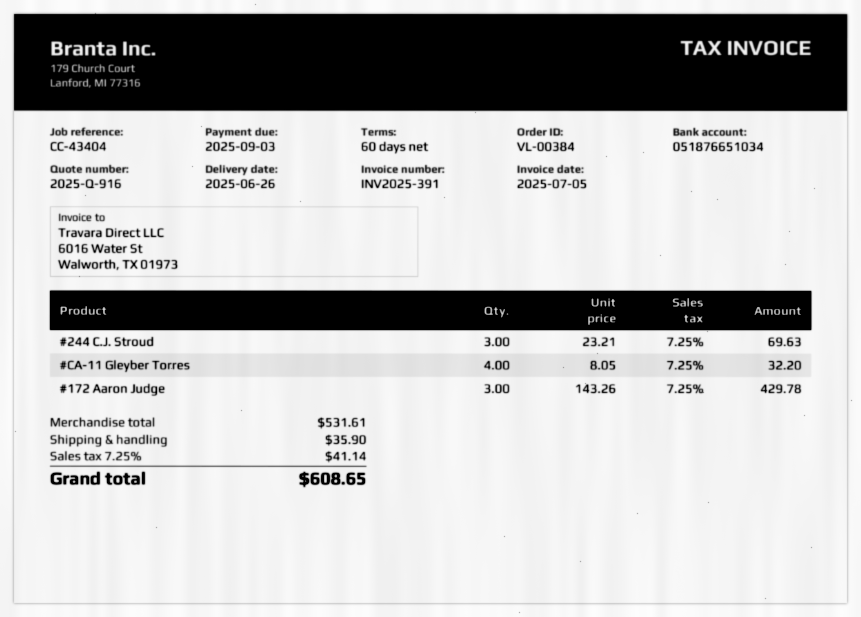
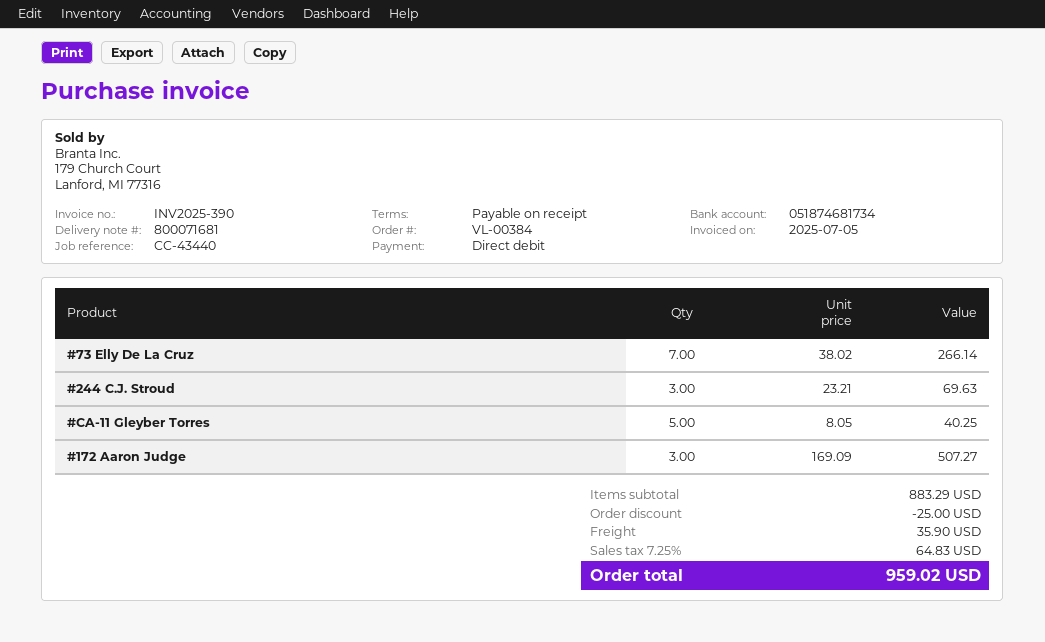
invoice number: INV2025-391 -> INV2025-390
payment terms: 60 days -> on receipt
reference: CC-43404 -> CC-43440
bank account: 051876651034 -> 051874681734
#CA-11 Gleyber Torres: 4 x 8.05 = 32.20 -> 5 x 8.05 = 40.25
#172 Aaron Judge: 3 x 143.26 = 429.78 -> 3 x 169.09 = 507.27
#73 Elly De La Cruz: none -> 7 x 38.02 = 266.14
subtotal: 531.61 -> 883.29
discount: none -> 25.00
tax: 7.25% = 41.14 -> 7.25% = 64.83
total: 608.65 -> 959.02

